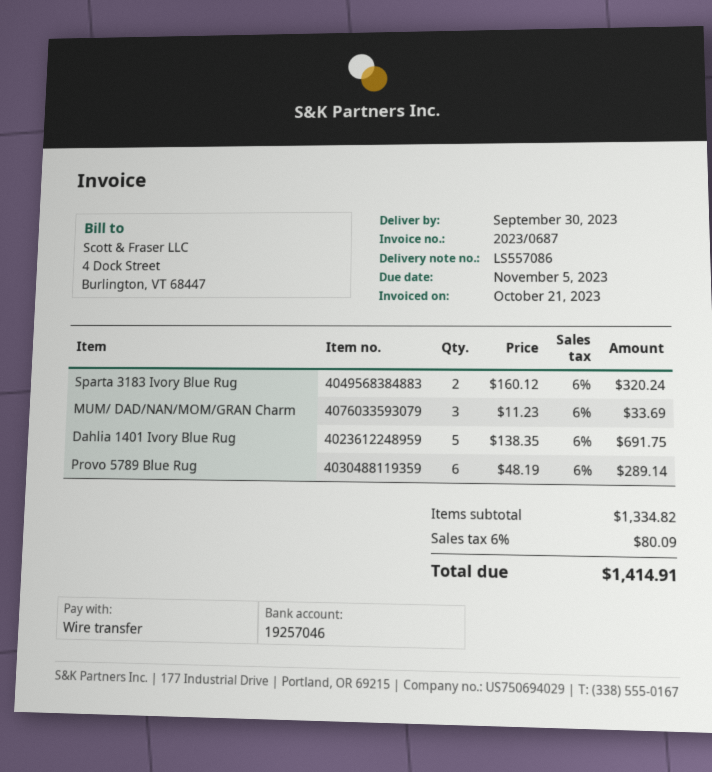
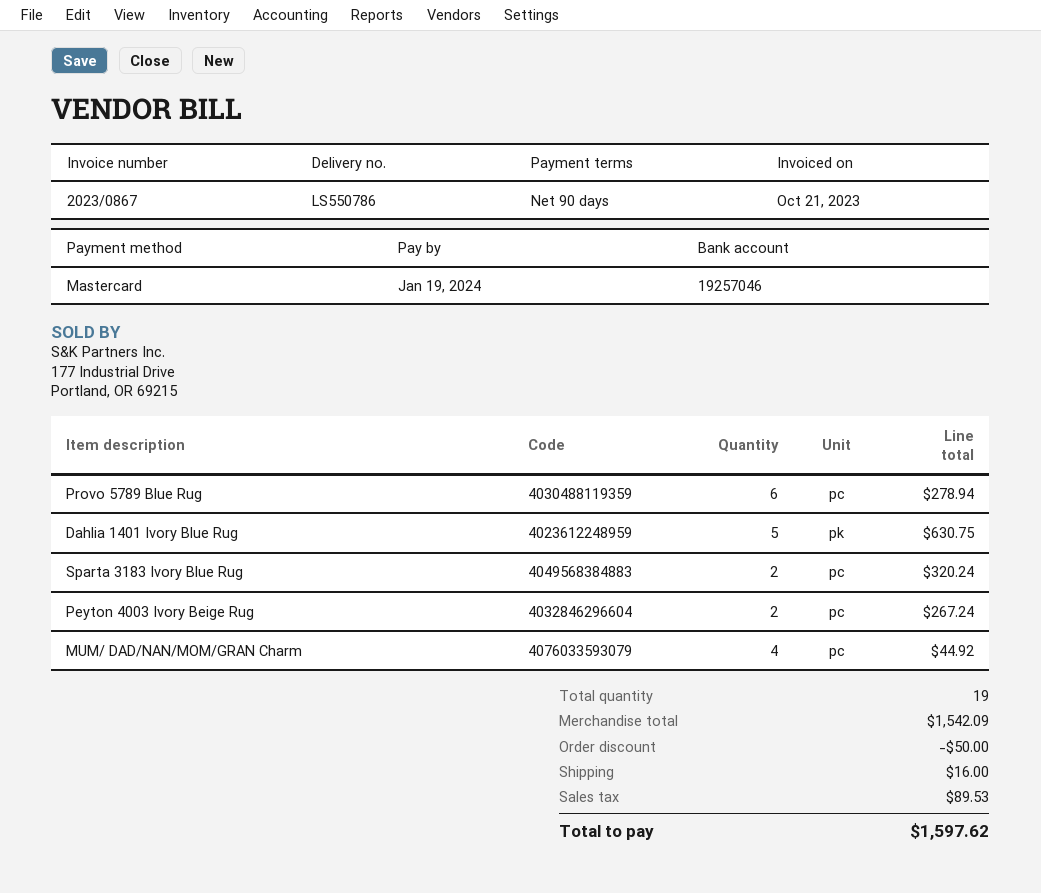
delivery note number: LS557086 -> LS550786
invoice number: 2023/0687 -> 2023/0867
due date: 2023-11-05 -> 2024-01-19
payment method: bank transfer -> Mastercard
MUM/ DAD/NAN/MOM/GRAN Charm: 3 for 33.69 -> 4 for 44.92
Dahlia 1401 Ivory Blue Rug: 5 for 691.75 -> 5 for 630.75
Provo 5789 Blue Rug: 6 for 289.14 -> 6 for 278.94
Peyton 4003 Ivory Beige Rug: none -> 2 for 267.24
subtotal: 1334.82 -> 1542.09
discount: none -> 50.00
shipping: none -> 16.00
tax: 80.09 -> 89.53
total: 1414.91 -> 1597.62

